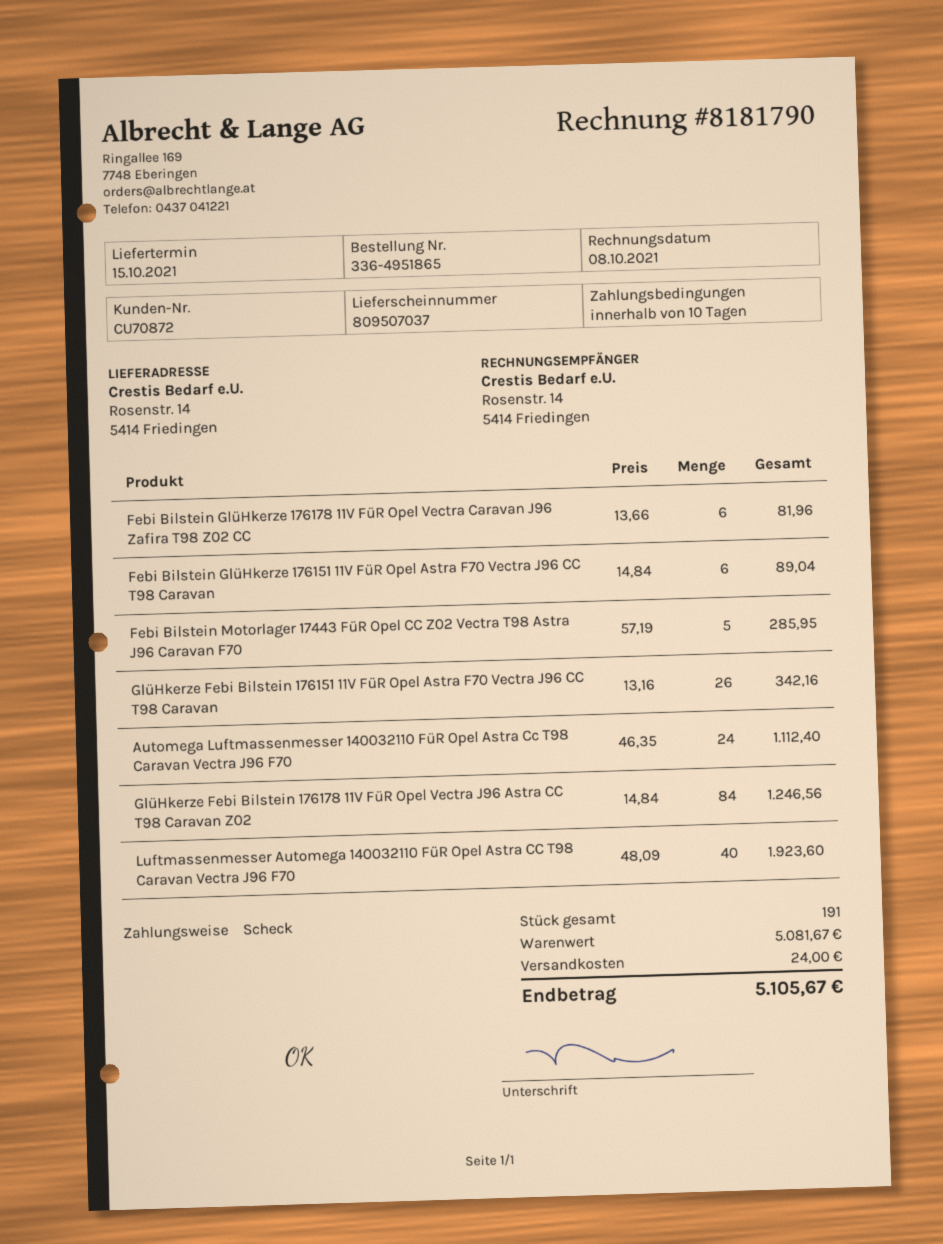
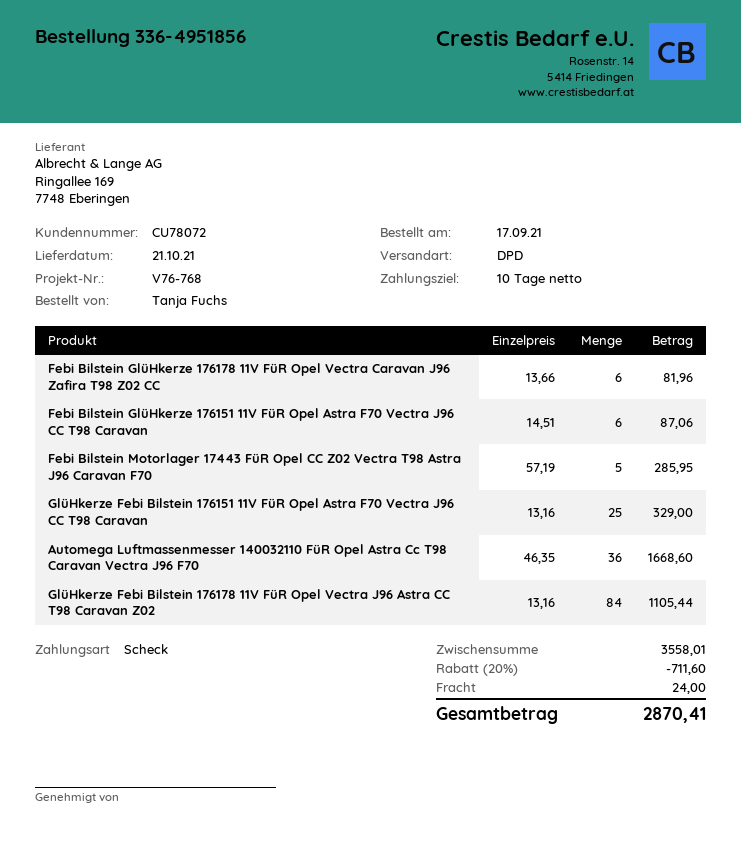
order number: 336-4951865 -> 336-4951856
delivery date: 2021-10-15 -> 2021-10-21
customer number: CU70872 -> CU78072
Febi Bilstein GlüHkerze 176151 11V FüR Opel Astra F70 Vectra J96 CC T98 Caravan: 6 x 14.84 = 89.04 -> 6 x 14.51 = 87.06
GlüHkerze Febi Bilstein 176151 11V FüR Opel Astra F70 Vectra J96 CC T98 Caravan: 26 x 13.16 = 342.16 -> 25 x 13.16 = 329.00
Automega Luftmassenmesser 140032110 FüR Opel Astra Cc T98 Caravan Vectra J96 F70: 24 x 46.35 = 1112.40 -> 36 x 46.35 = 1668.60
GlüHkerze Febi Bilstein 176178 11V FüR Opel Vectra J96 Astra CC T98 Caravan Z02: 84 x 14.84 = 1246.56 -> 84 x 13.16 = 1105.44
Luftmassenmesser Automega 140032110 FüR Opel Astra CC T98 Caravan Vectra J96 F70: 40 x 48.09 = 1923.60 -> none
subtotal: 5081.67 -> 3558.01
discount: none -> 20% = 711.60
total: 5105.67 -> 2870.41

